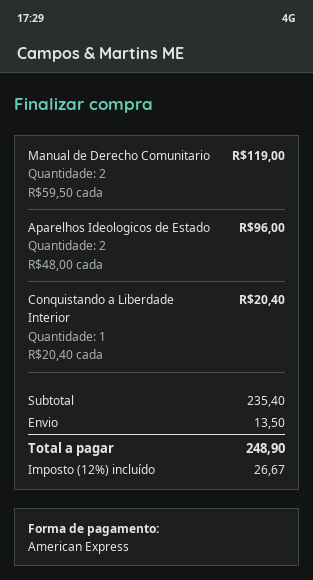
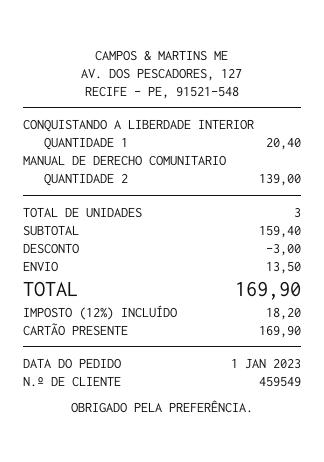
payment method: American Express -> gift card
Manual de Derecho Comunitario: 2 for 119.00 -> 2 for 139.00
Aparelhos Ideologicos de Estado: 2 for 96.00 -> none
subtotal: 235.40 -> 159.40
discount: none -> 3.00
tax: 12% = 26.67 -> 12% = 18.20
total: 248.90 -> 169.90

